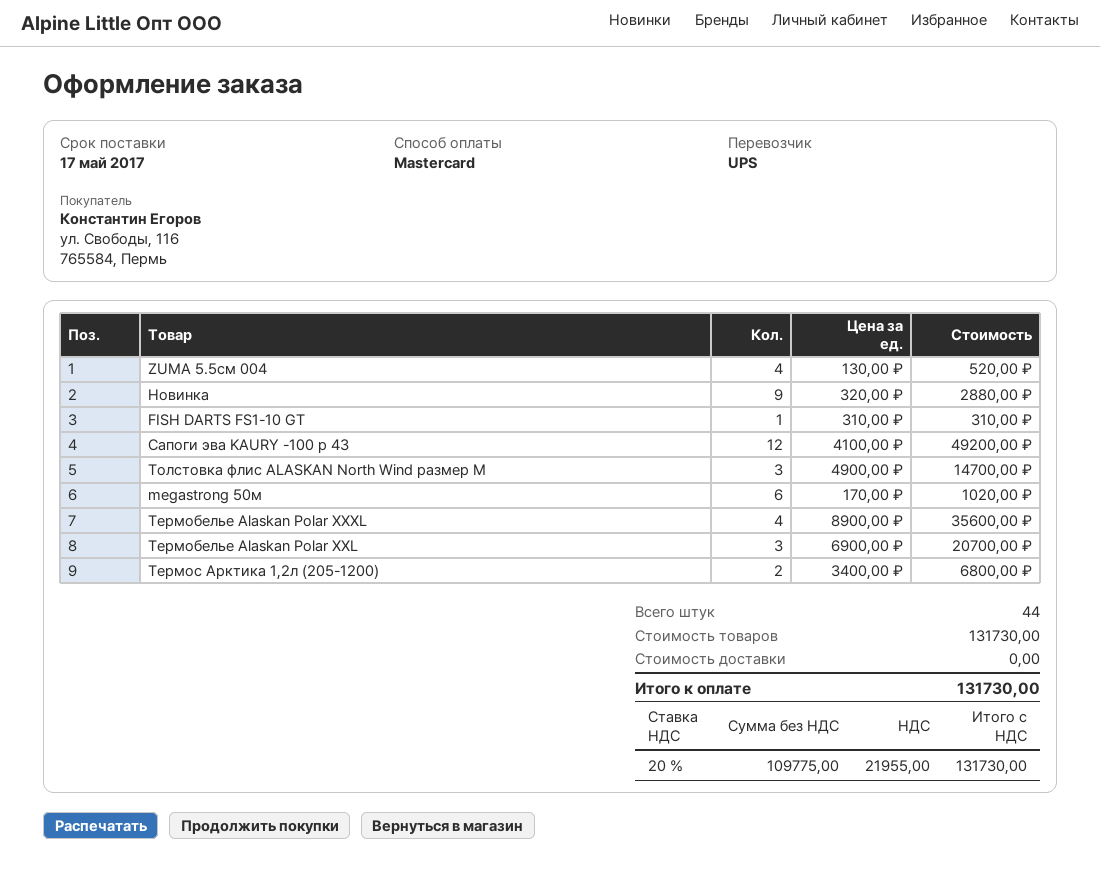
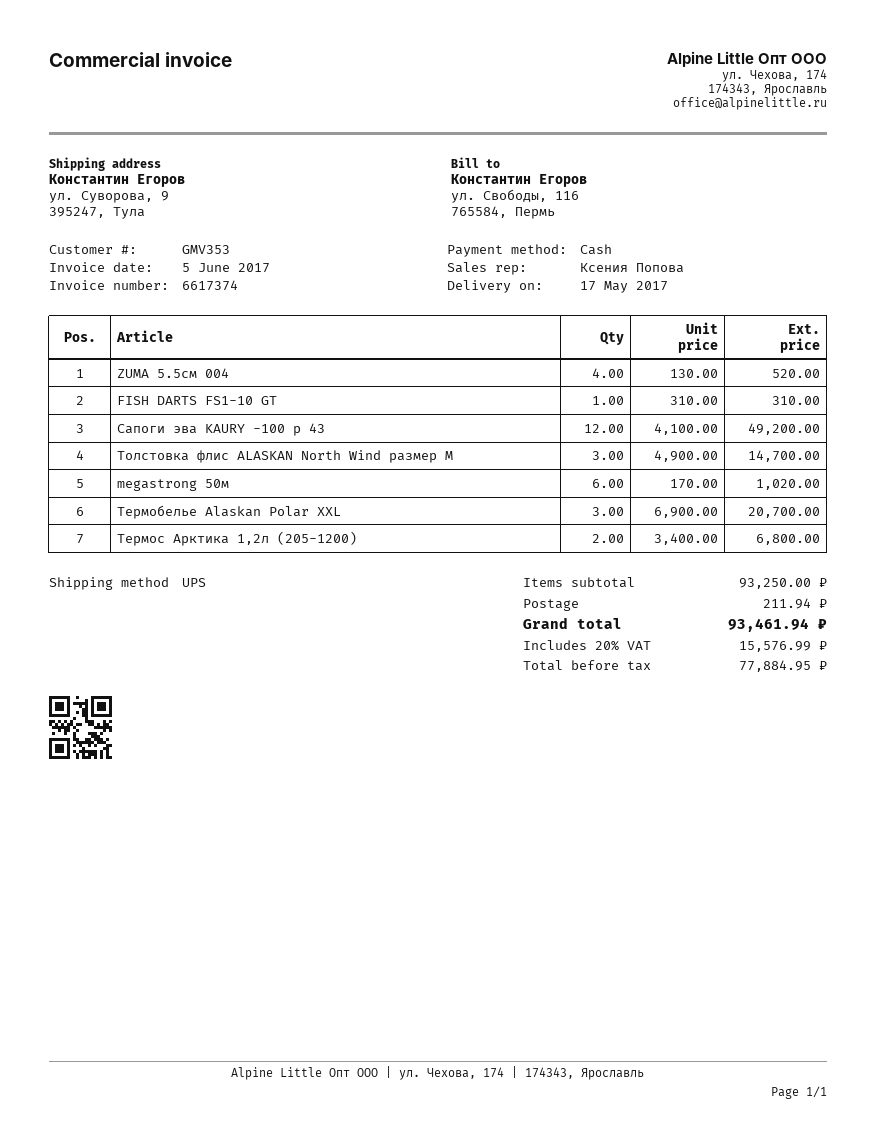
payment method: Mastercard -> cash
Новинка: 9 x 320.00 = 2880.00 -> none
Термобелье Alaskan Polar XXXL: 4 x 8900.00 = 35600.00 -> none
subtotal: 131730.00 -> 93250.00
shipping: 0.00 -> 211.94
net: 109775.00 -> 77884.95
tax: 20% = 21955.00 -> 20% = 15576.99
total: 131730.00 -> 93461.94

